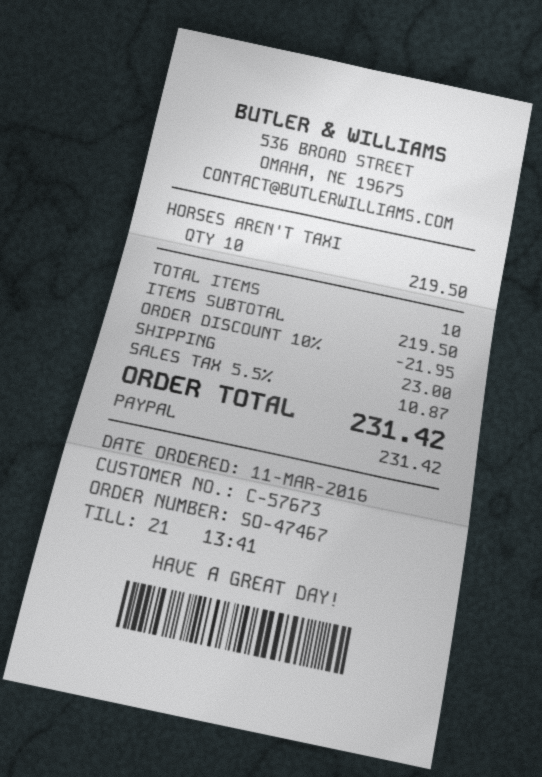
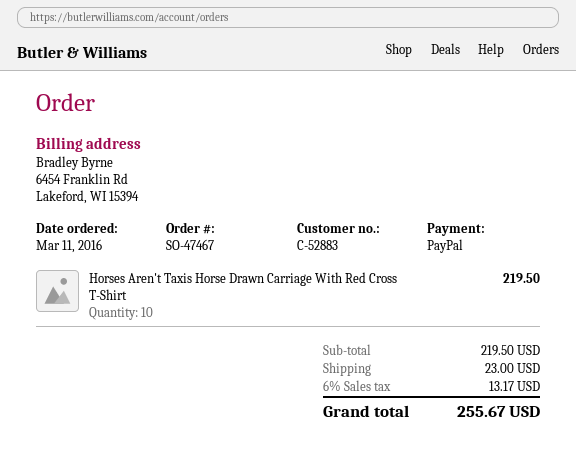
customer number: C-57673 -> C-52883
discount: 10% = 21.95 -> none
tax: 5.5% = 10.87 -> 6% = 13.17
total: 231.42 -> 255.67

